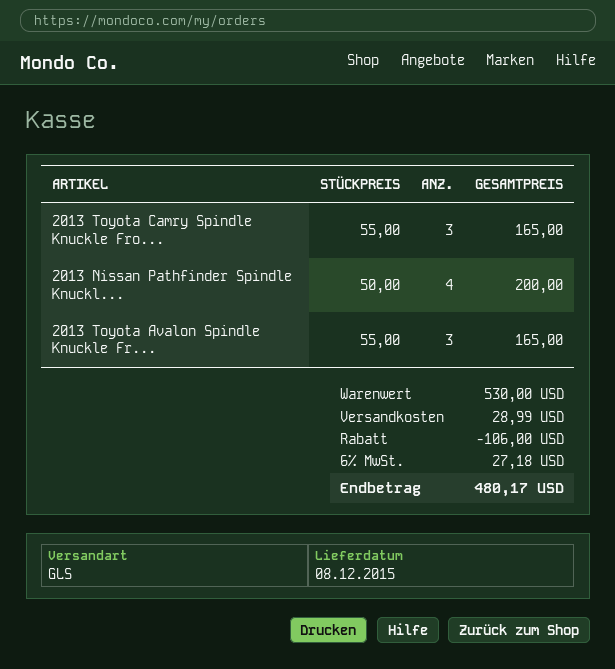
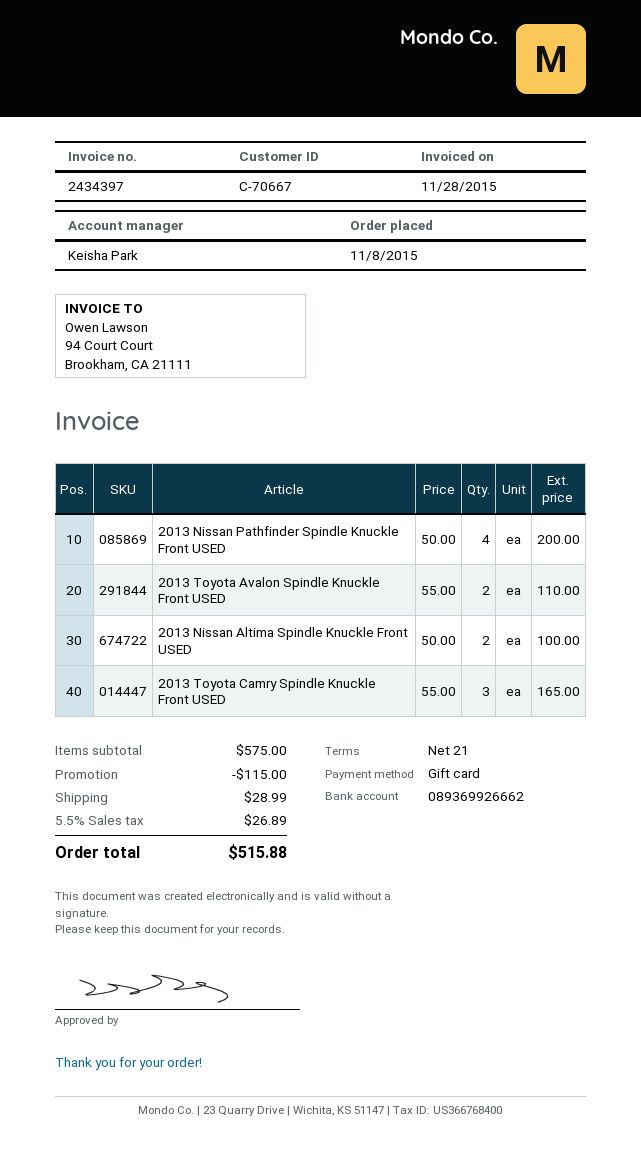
2013 Toyota Avalon Spindle Knuckle Fr...: 3 x 55.00 = 165.00 -> 2 x 55.00 = 110.00
2013 Nissan Altima Spindle Knuckle Front USED: none -> 2 x 50.00 = 100.00
subtotal: 530.00 -> 575.00
discount: 106.00 -> 115.00
tax: 6% = 27.18 -> 5.5% = 26.89
total: 480.17 -> 515.88

